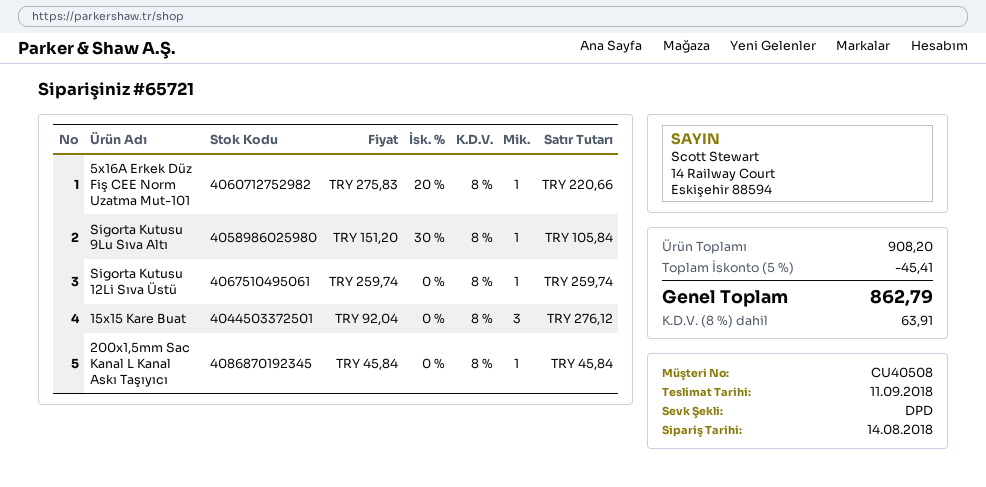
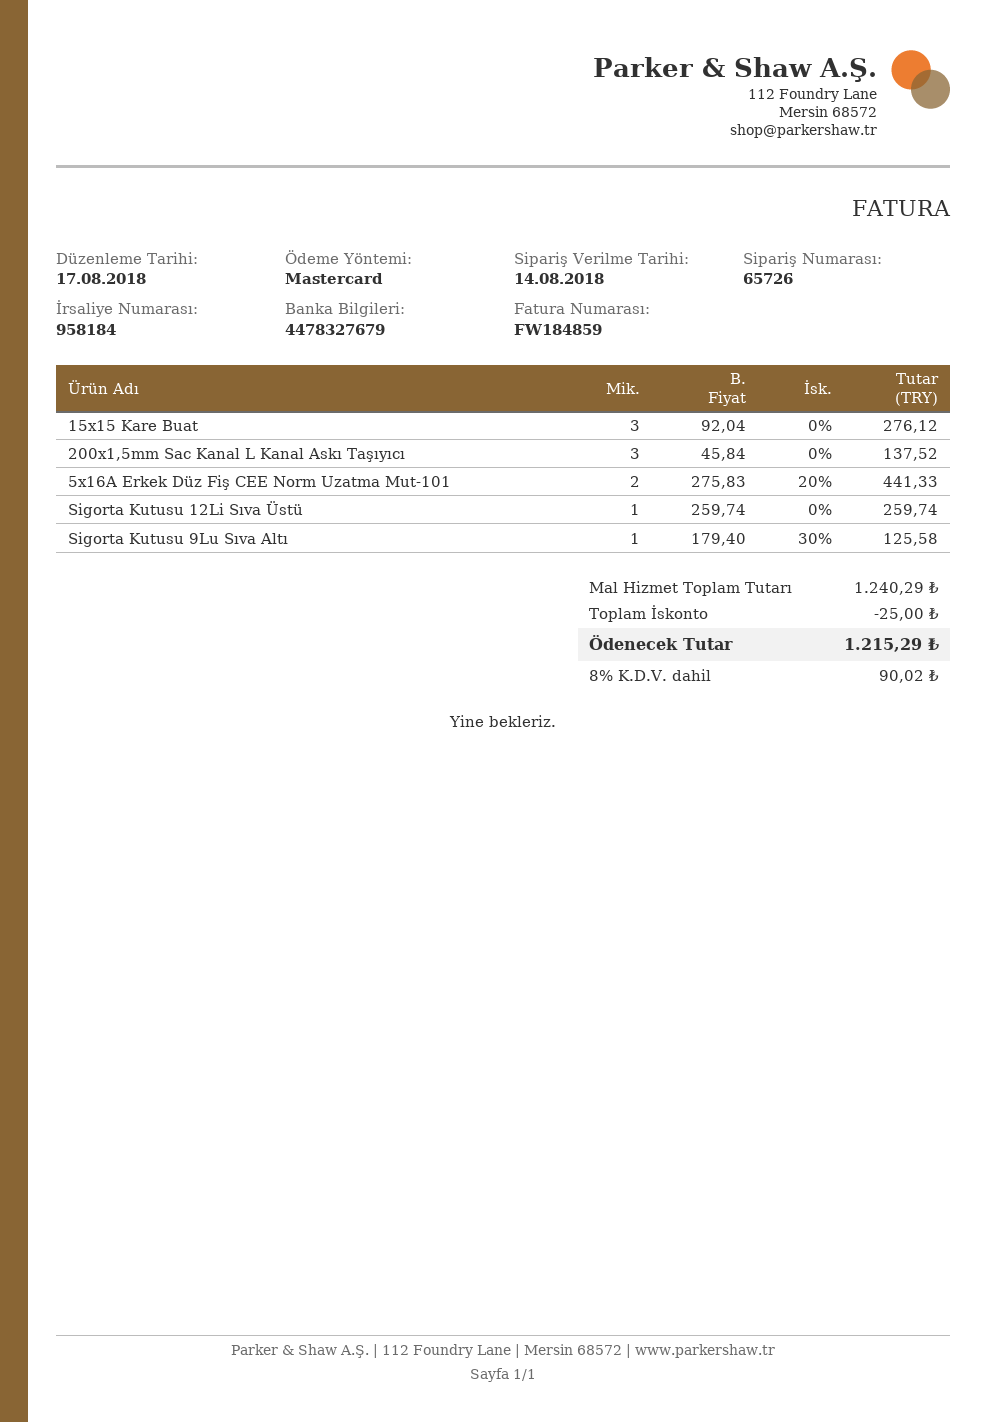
order number: 65721 -> 65726
5x16A Erkek Düz Fiş CEE Norm Uzatma Mut-101: 1 x 275.83 - 20% = 220.66 -> 2 x 275.83 - 20% = 441.33
Sigorta Kutusu 9Lu Sıva Altı: 1 x 151.20 - 30% = 105.84 -> 1 x 179.40 - 30% = 125.58
200x1,5mm Sac Kanal L Kanal Askı Taşıyıcı: 1 x 45.84 = 45.84 -> 3 x 45.84 = 137.52
subtotal: 908.20 -> 1240.29
discount: 45.41 -> 25.00
tax: 8% = 63.91 -> 8% = 90.02
total: 862.79 -> 1215.29

